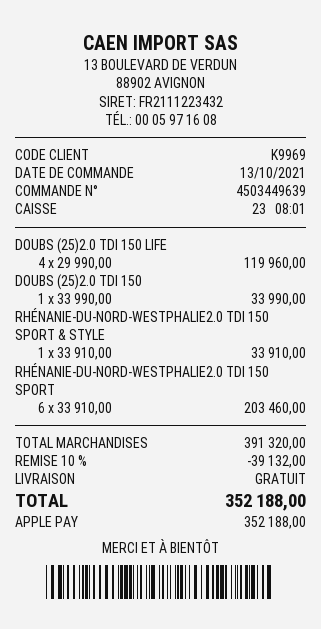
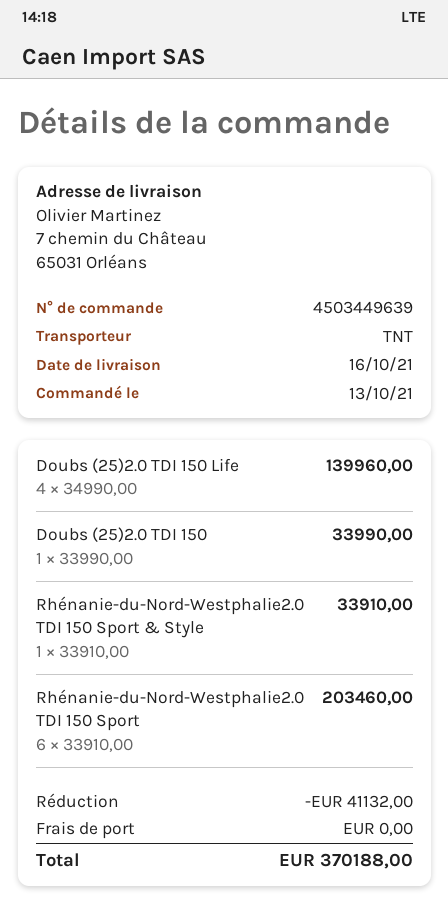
DOUBS (25)2.0 TDI 150 LIFE: 4 x 29990.00 = 119960.00 -> 4 x 34990.00 = 139960.00
discount: 39132.00 -> 41132.00
total: 352188.00 -> 370188.00

